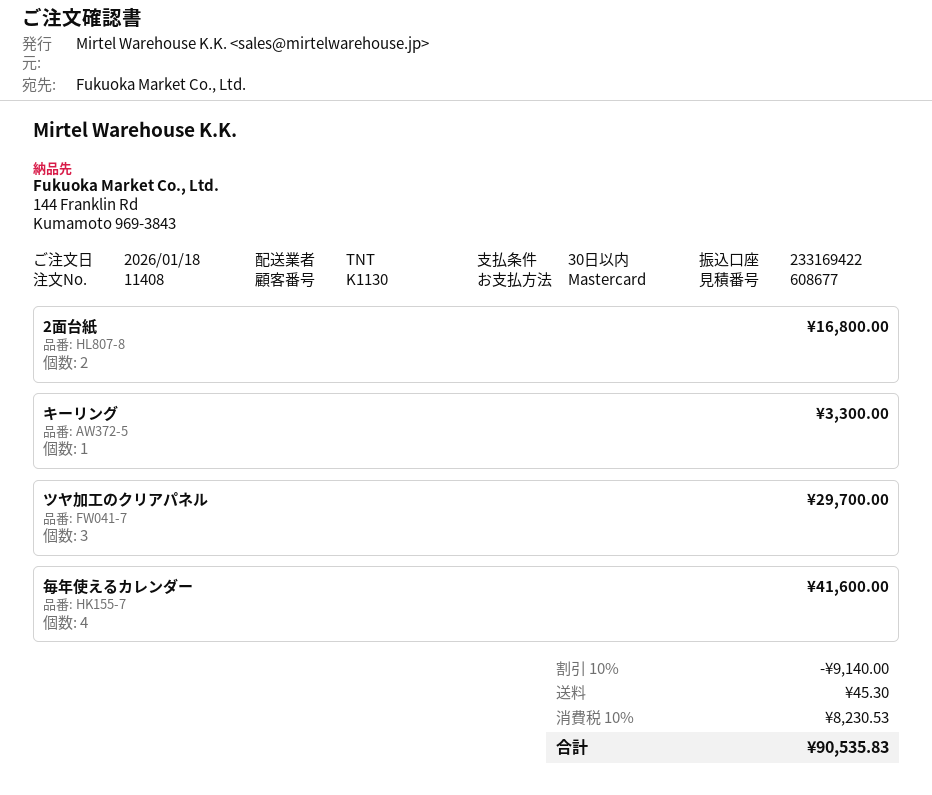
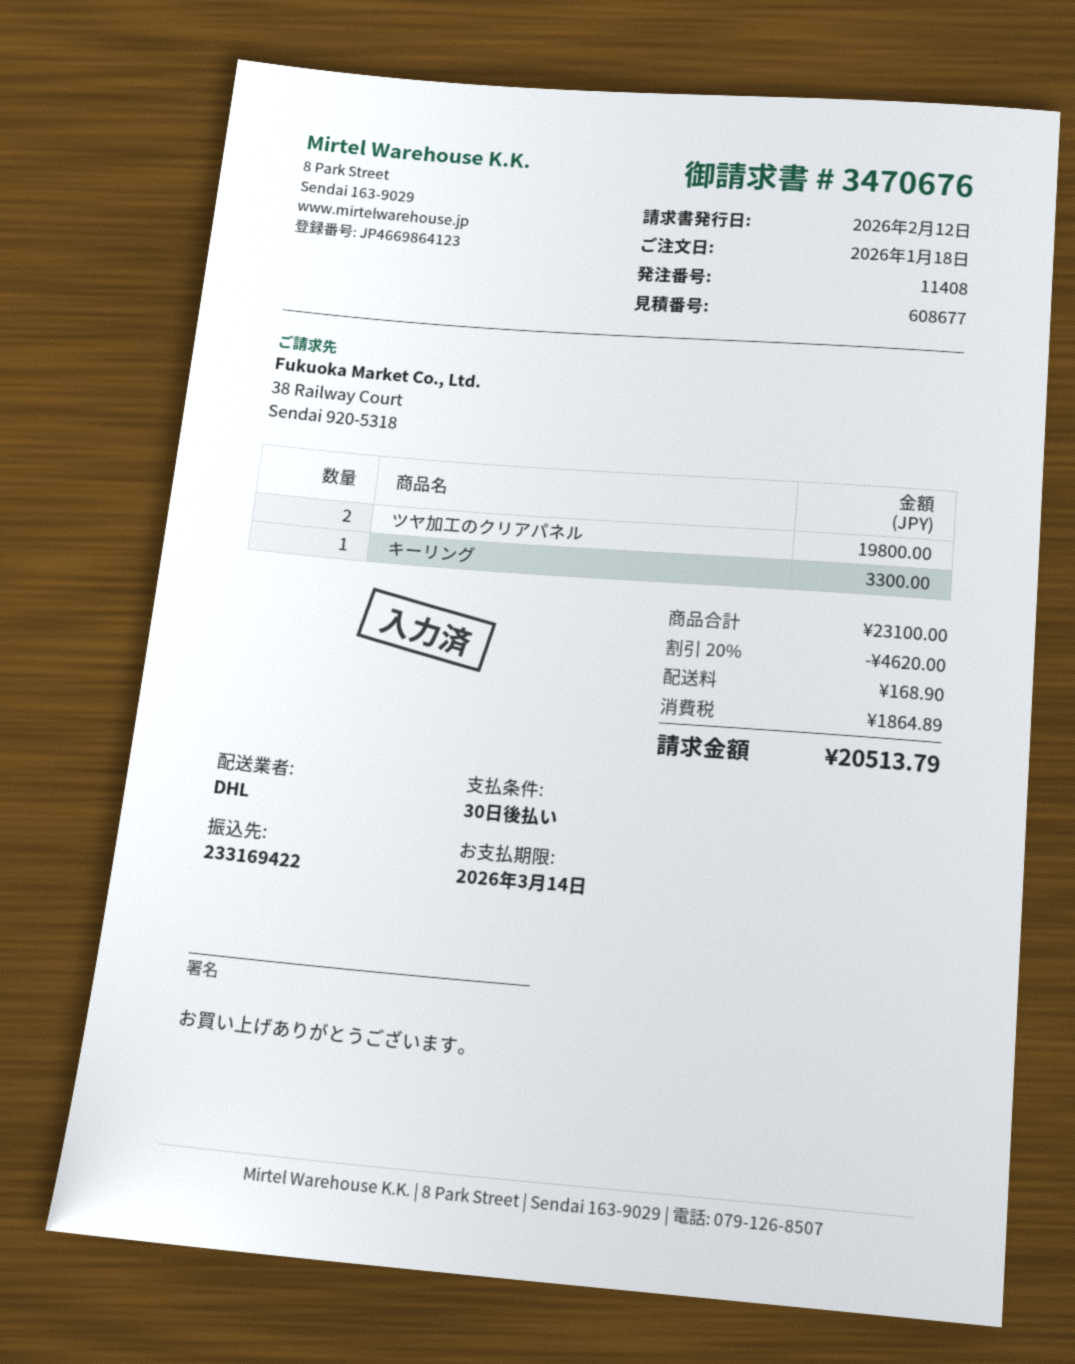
shipping method: TNT -> DHL
2面台紙: 2 for 16800.00 -> none
ツヤ加工のクリアパネル: 3 for 29700.00 -> 2 for 19800.00
毎年使えるカレンダー: 4 for 41600.00 -> none
discount: 10% = 9140.00 -> 20% = 4620.00
shipping: 45.30 -> 168.90
tax: 8230.53 -> 1864.89
total: 90535.83 -> 20513.79

